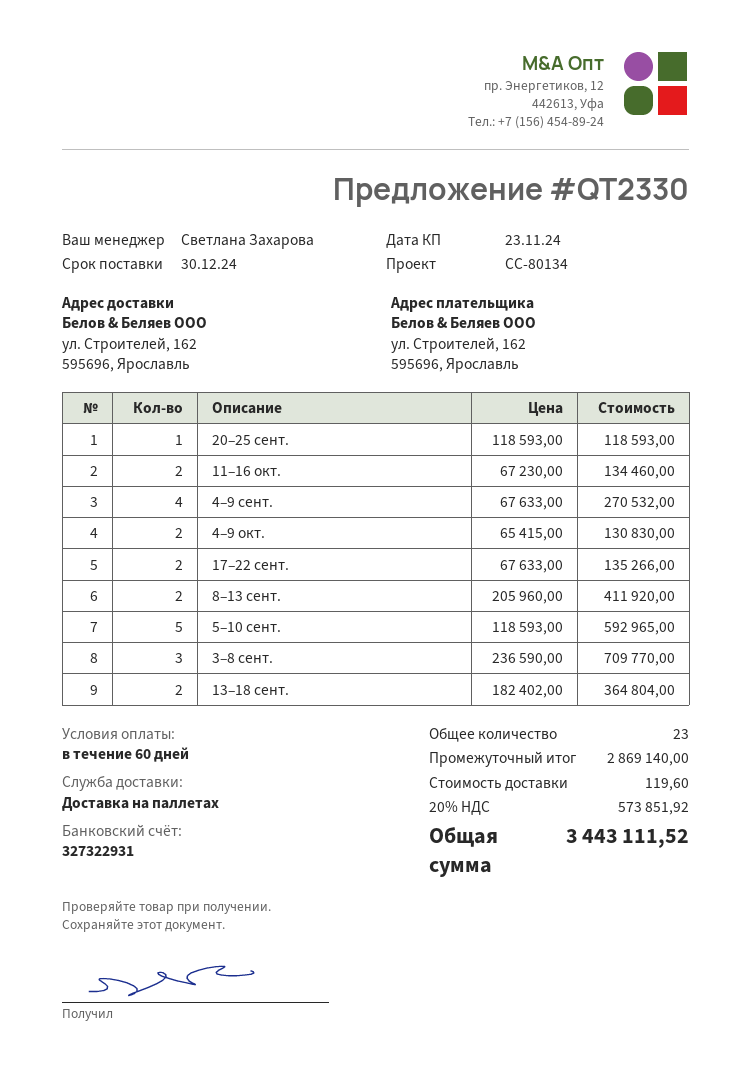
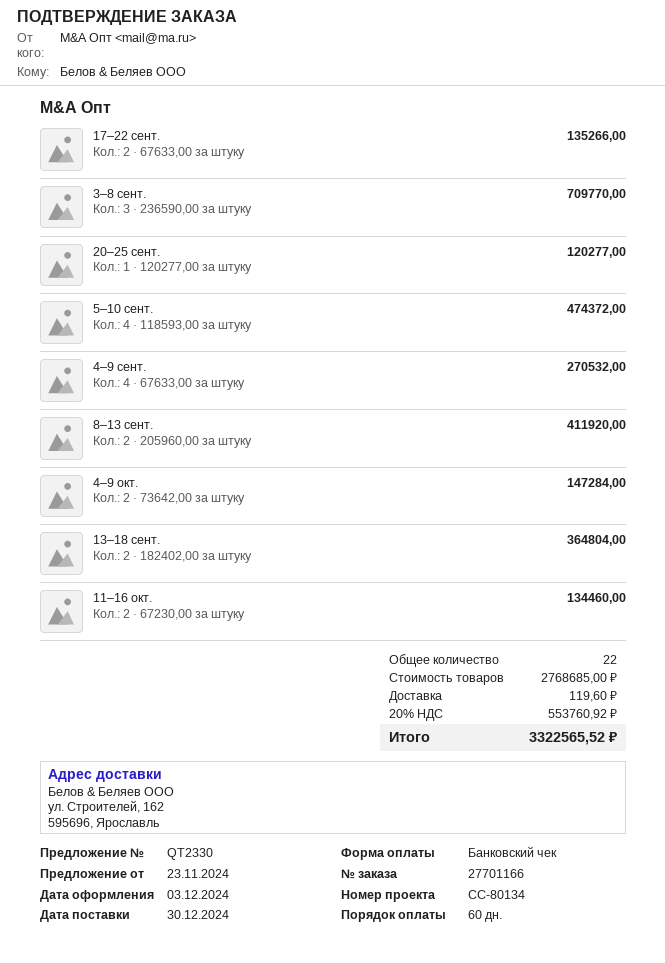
20–25 сент.: 1 x 118593.00 = 118593.00 -> 1 x 120277.00 = 120277.00
4–9 окт.: 2 x 65415.00 = 130830.00 -> 2 x 73642.00 = 147284.00
5–10 сент.: 5 x 118593.00 = 592965.00 -> 4 x 118593.00 = 474372.00
total quantity: 23 -> 22
subtotal: 2869140.00 -> 2768685.00
tax: 20% = 573851.92 -> 20% = 553760.92
total: 3443111.52 -> 3322565.52

